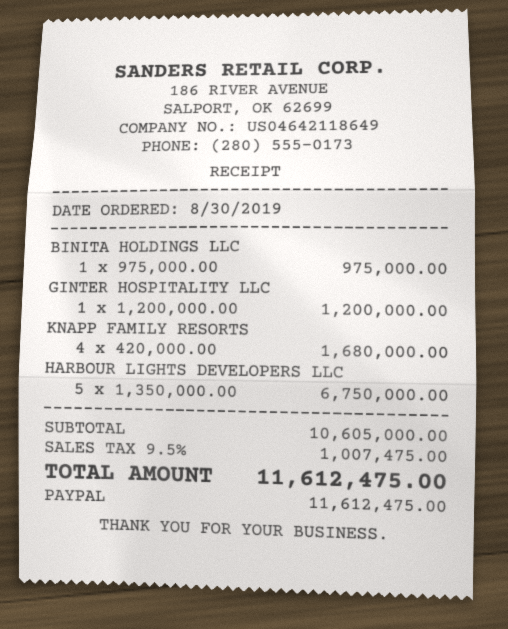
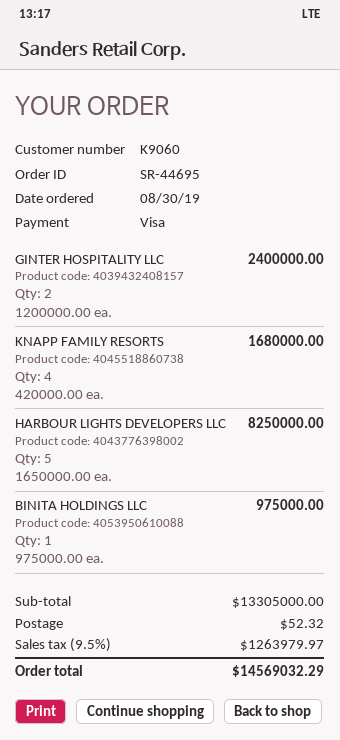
payment method: PayPal -> Visa
GINTER HOSPITALITY LLC: 1 x 1200000.00 = 1200000.00 -> 2 x 1200000.00 = 2400000.00
HARBOUR LIGHTS DEVELOPERS LLC: 5 x 1350000.00 = 6750000.00 -> 5 x 1650000.00 = 8250000.00
subtotal: 10605000.00 -> 13305000.00
shipping: none -> 52.32
tax: 9.5% = 1007475.00 -> 9.5% = 1263979.97
total: 11612475.00 -> 14569032.29

